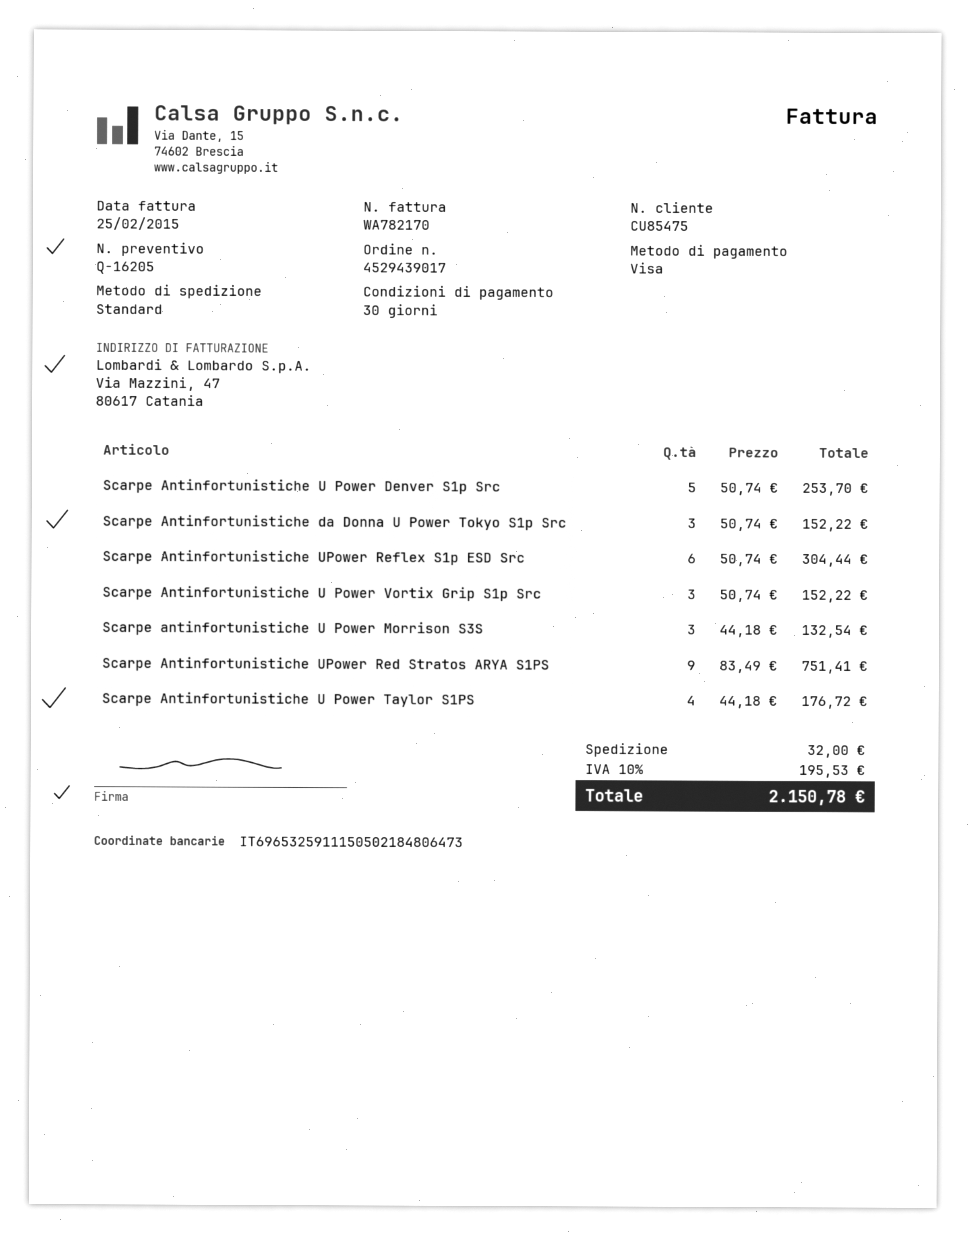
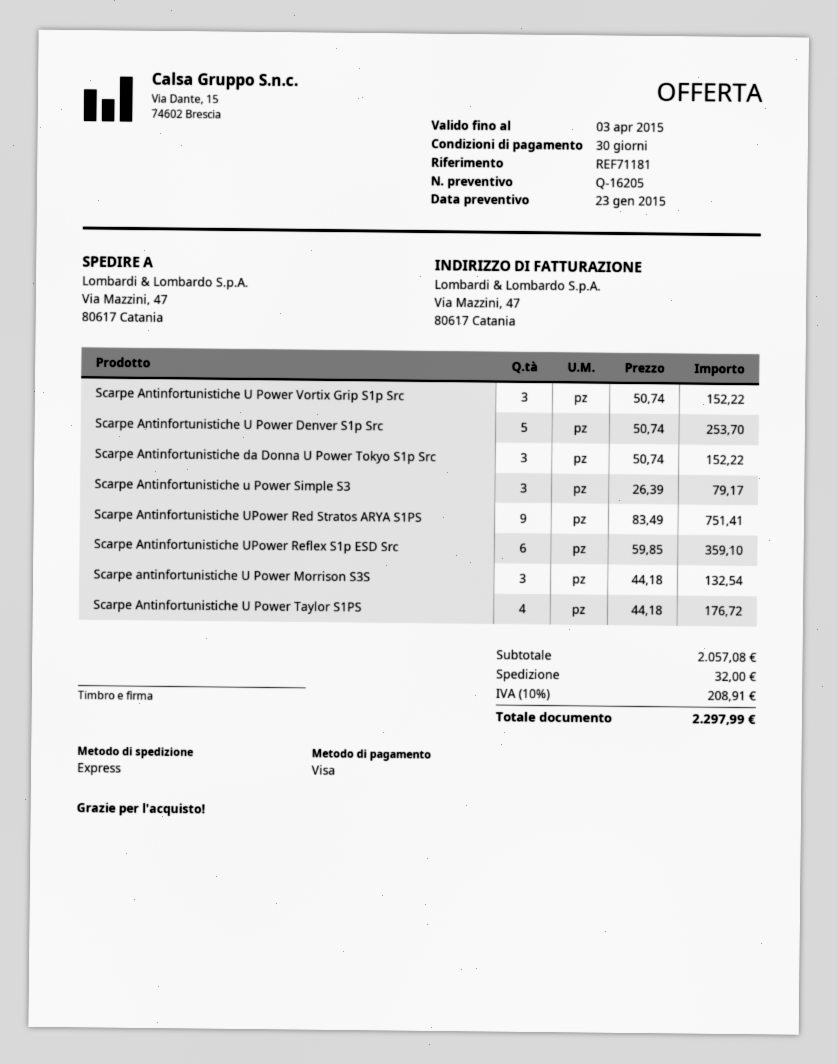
shipping method: standard -> express
Scarpe Antinfortunistiche UPower Reflex S1p ESD Src: 6 x 50.74 = 304.44 -> 6 x 59.85 = 359.10
Scarpe Antinfortunistiche u Power Simple S3: none -> 3 x 26.39 = 79.17
tax: 10% = 195.53 -> 10% = 208.91
total: 2150.78 -> 2297.99

